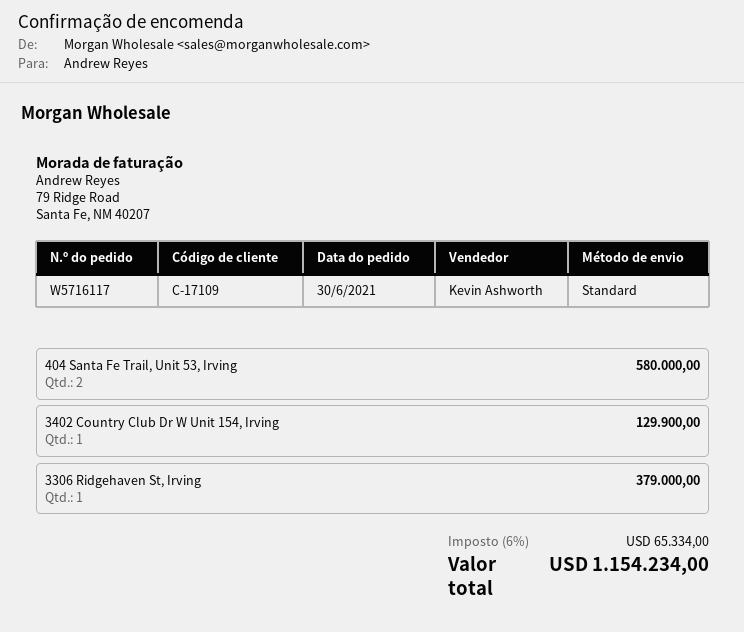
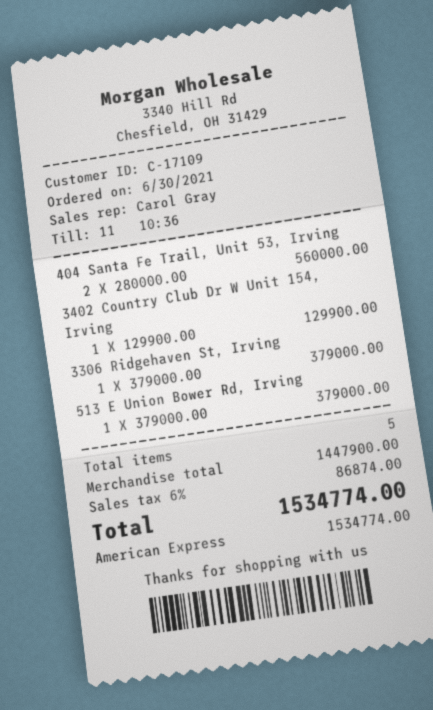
sales rep: Kevin Ashworth -> Carol Gray
404 Santa Fe Trail, Unit 53, Irving: 2 for 580000.00 -> 2 for 560000.00
513 E Union Bower Rd, Irving: none -> 1 for 379000.00
tax: 6% = 65334.00 -> 6% = 86874.00
total: 1154234.00 -> 1534774.00

